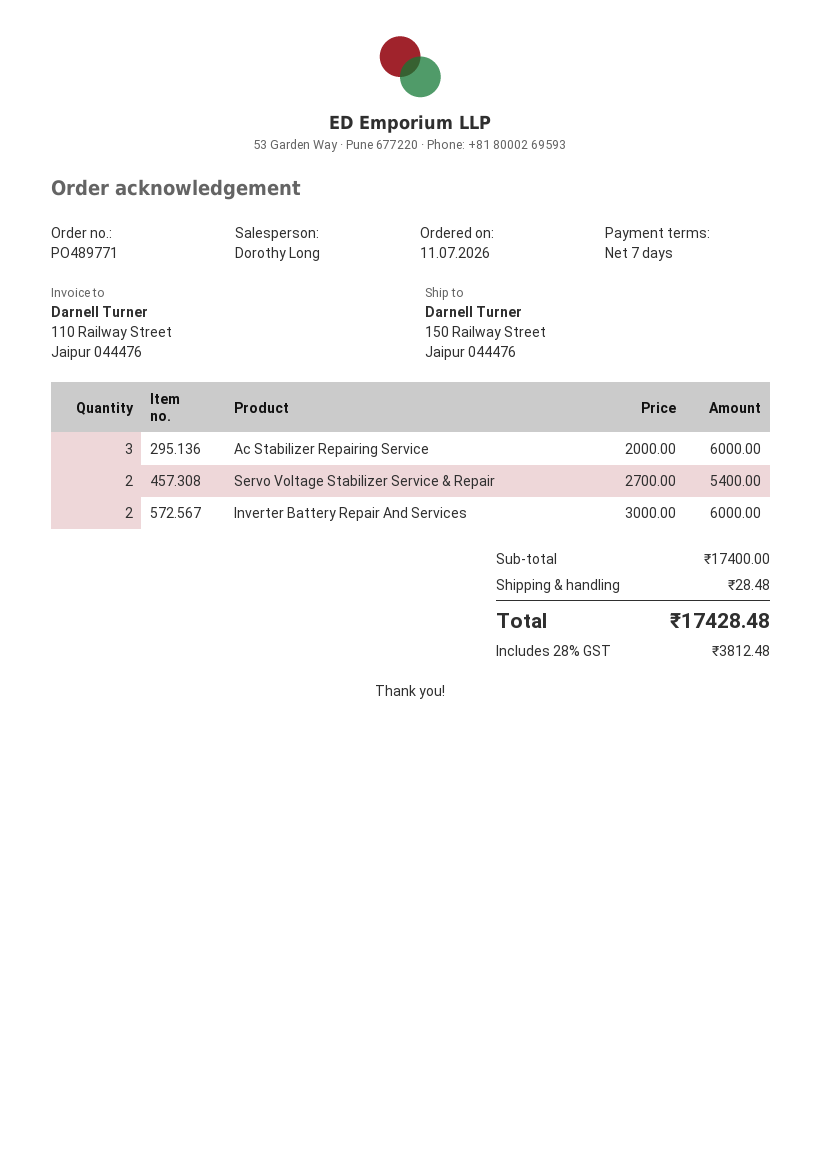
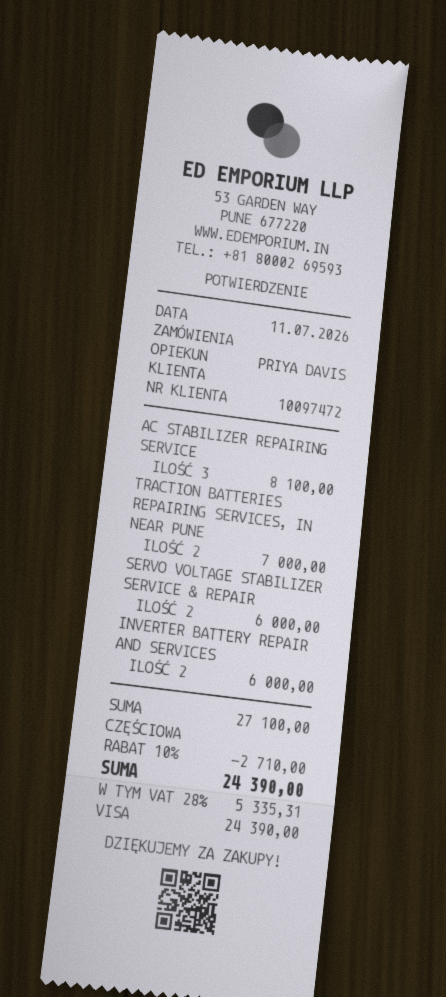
sales rep: Dorothy Long -> PRIYA DAVIS
Ac Stabilizer Repairing Service: 3 for 6000.00 -> 3 for 8100.00
Servo Voltage Stabilizer Service & Repair: 2 for 5400.00 -> 2 for 6000.00
TRACTION BATTERIES REPAIRING SERVICES, IN NEAR PUNE: none -> 2 for 7000.00
subtotal: 17400.00 -> 27100.00
discount: none -> 10% = 2710.00
shipping: 28.48 -> none
tax: 28% = 3812.48 -> 28% = 5335.31
total: 17428.48 -> 24390.00

